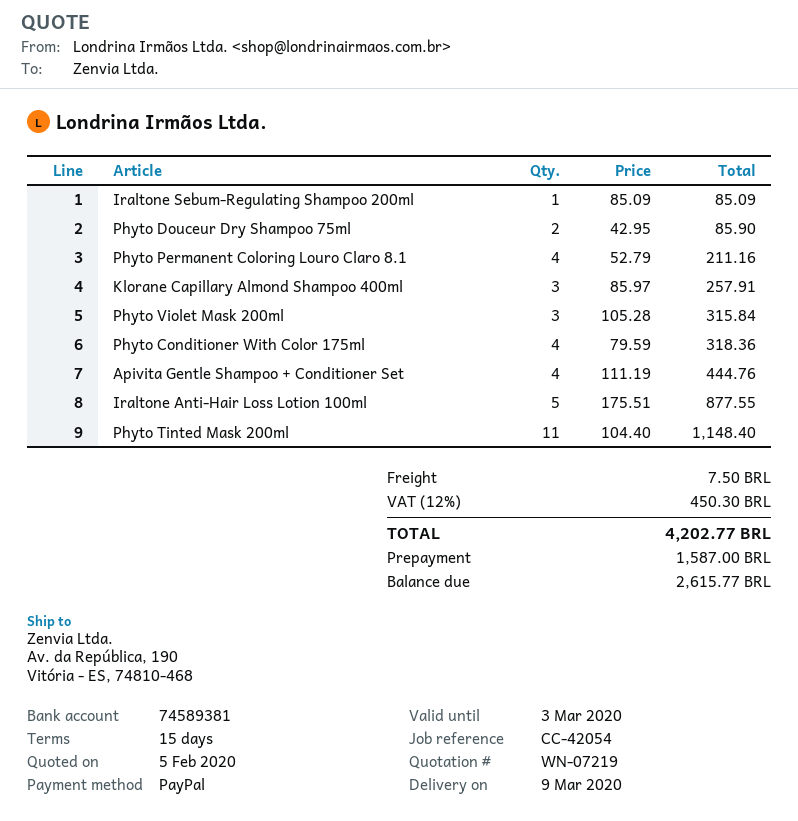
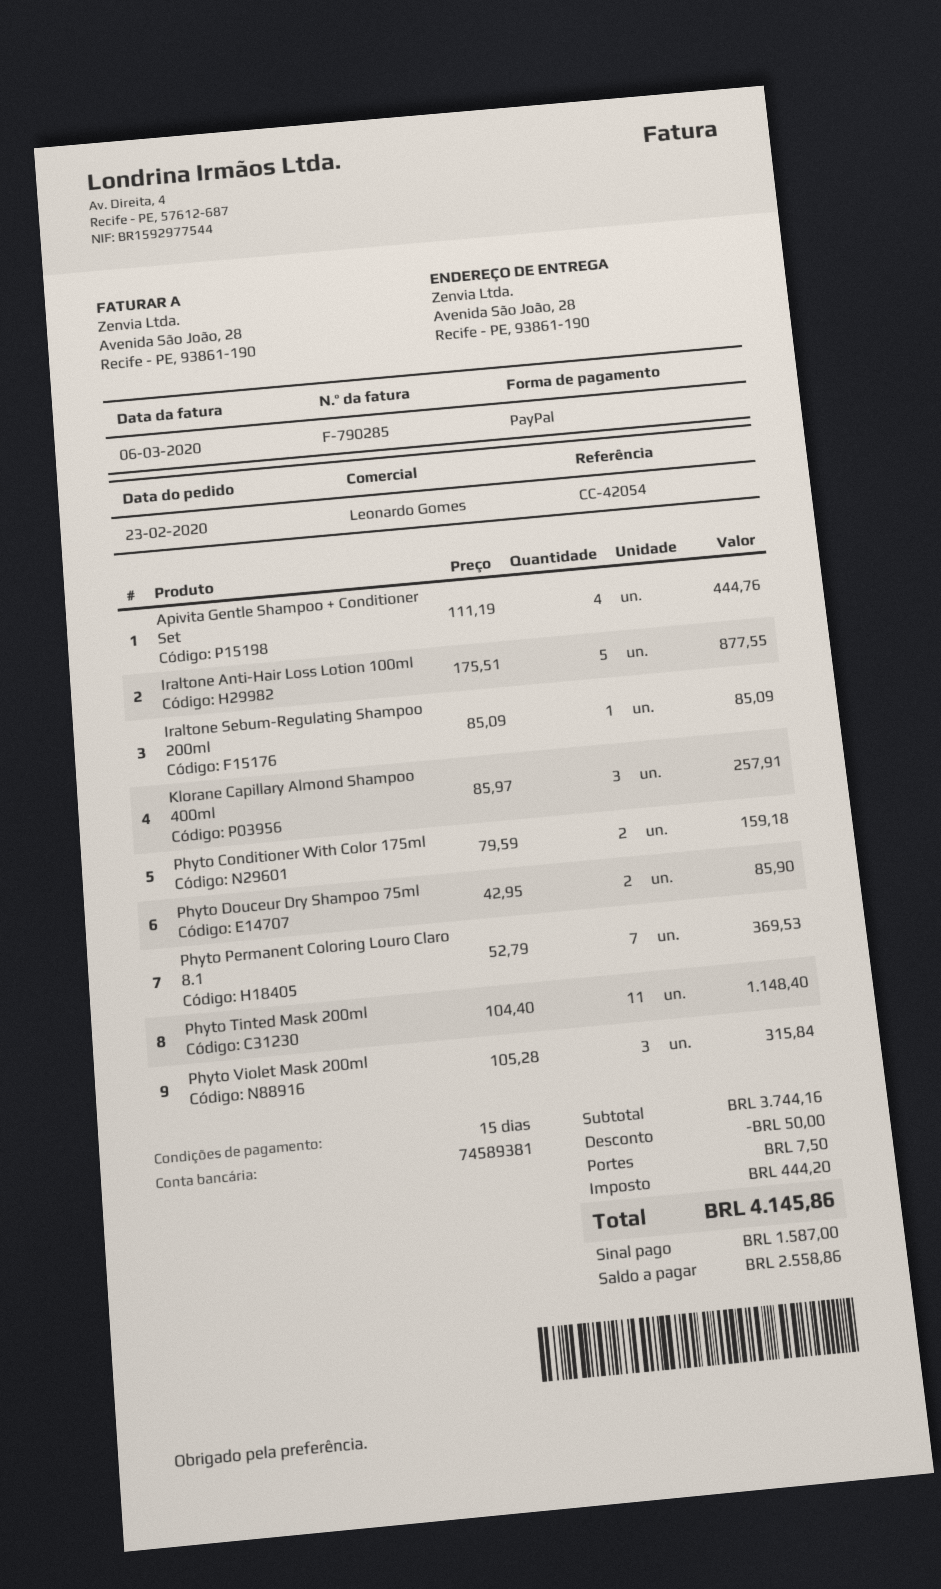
ship to: Av. da República, 190, Vitória - ES, 74810-468 -> Avenida São João, 28, Recife - PE, 93861-190
Phyto Permanent Coloring Louro Claro 8.1: 4 x 52.79 = 211.16 -> 7 x 52.79 = 369.53
Phyto Conditioner With Color 175ml: 4 x 79.59 = 318.36 -> 2 x 79.59 = 159.18
discount: none -> 50.00
tax: 450.30 -> 444.20
total: 4202.77 -> 4145.86
balance: 2615.77 -> 2558.86

